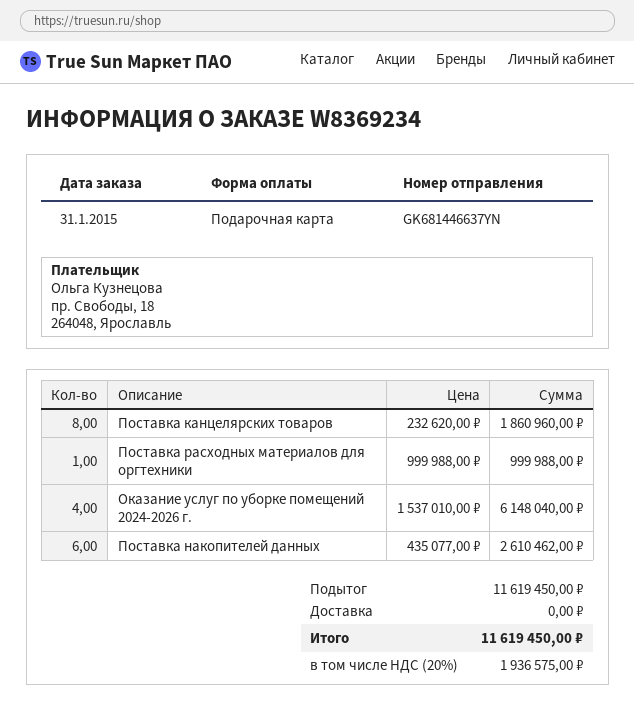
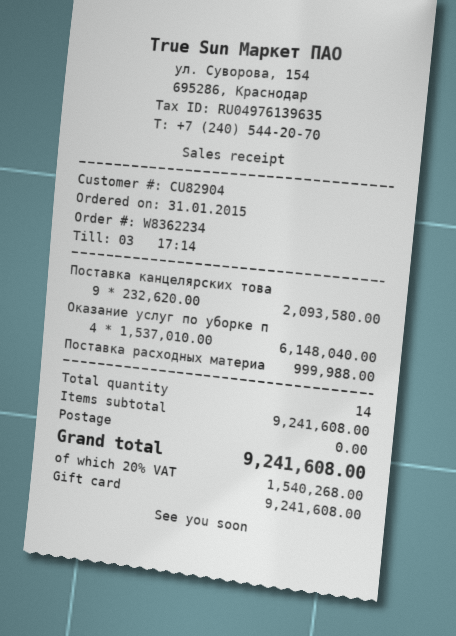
order number: W8369234 -> W8362234
Поставка канцелярских товаров: 8 x 232620.00 = 1860960.00 -> 9 x 232620.00 = 2093580.00
Поставка накопителей данных: 6 x 435077.00 = 2610462.00 -> none
subtotal: 11619450.00 -> 9241608.00
tax: 20% = 1936575.00 -> 20% = 1540268.00
total: 11619450.00 -> 9241608.00

